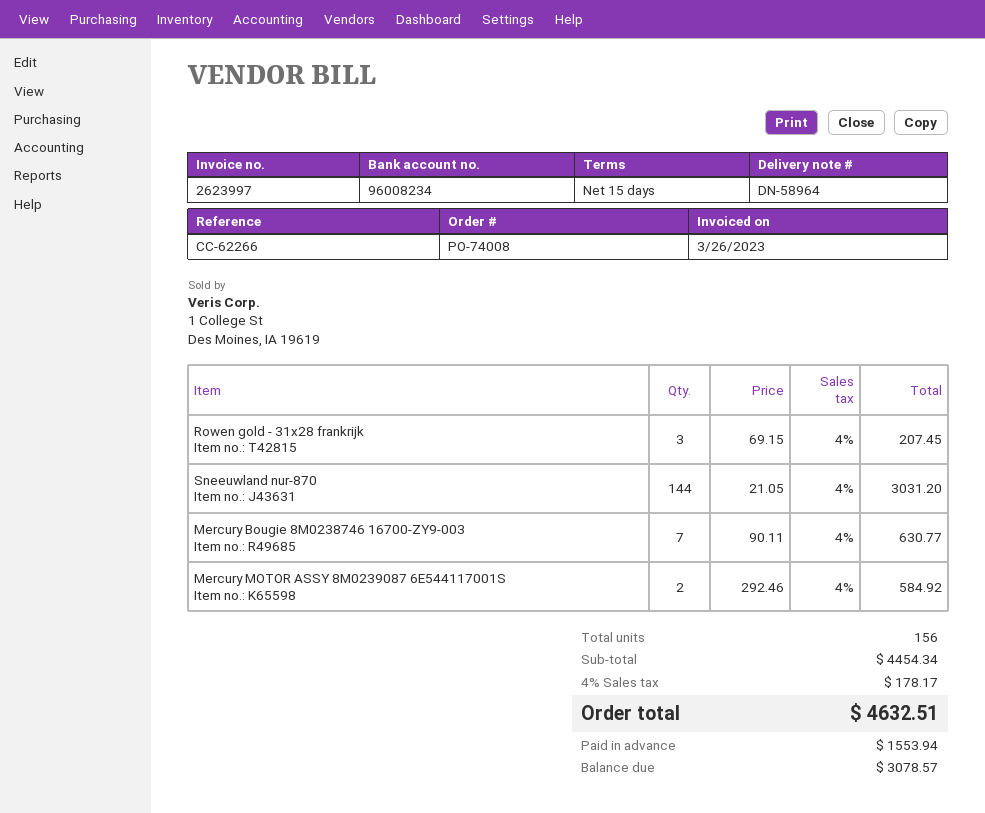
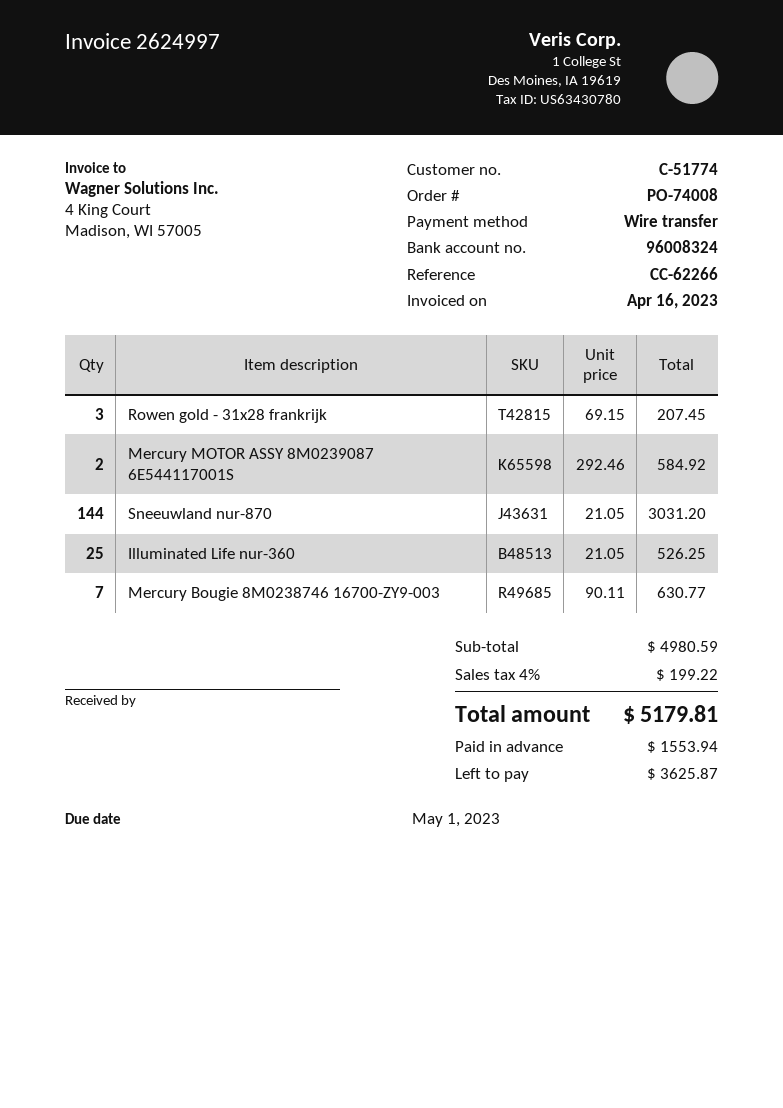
invoice number: 2623997 -> 2624997
invoice date: 2023-03-26 -> 2023-04-16
bank account: 96008234 -> 96008324
Illuminated Life nur-360: none -> 25 x 21.05 = 526.25
subtotal: 4454.34 -> 4980.59
tax: 4% = 178.17 -> 4% = 199.22
total: 4632.51 -> 5179.81
balance: 3078.57 -> 3625.87

